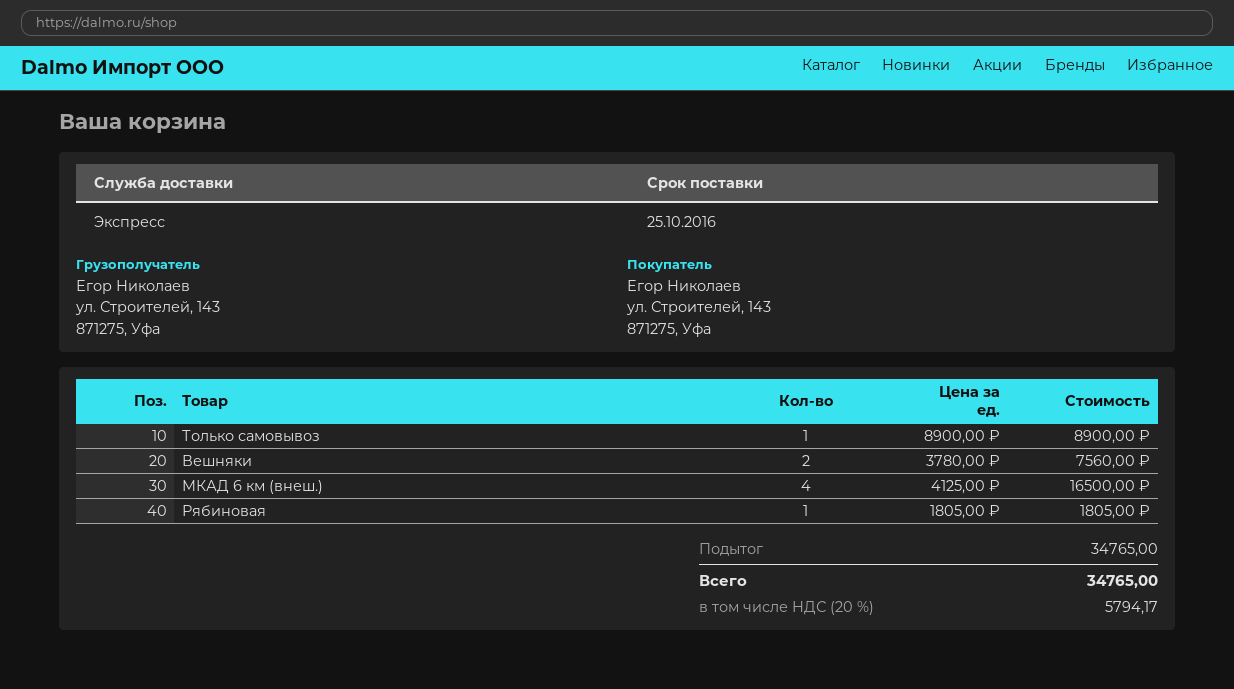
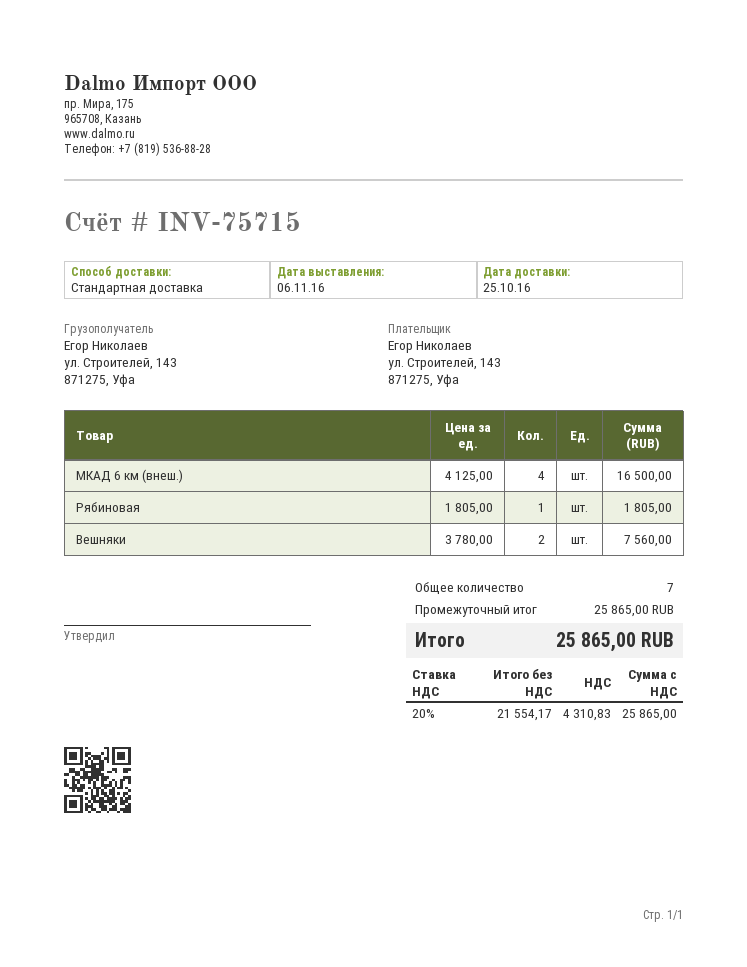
shipping method: express -> standard
Только самовывоз: 1 x 8900.00 = 8900.00 -> none
subtotal: 34765.00 -> 25865.00
tax: 20% = 5794.17 -> 20% = 4310.83
total: 34765.00 -> 25865.00

